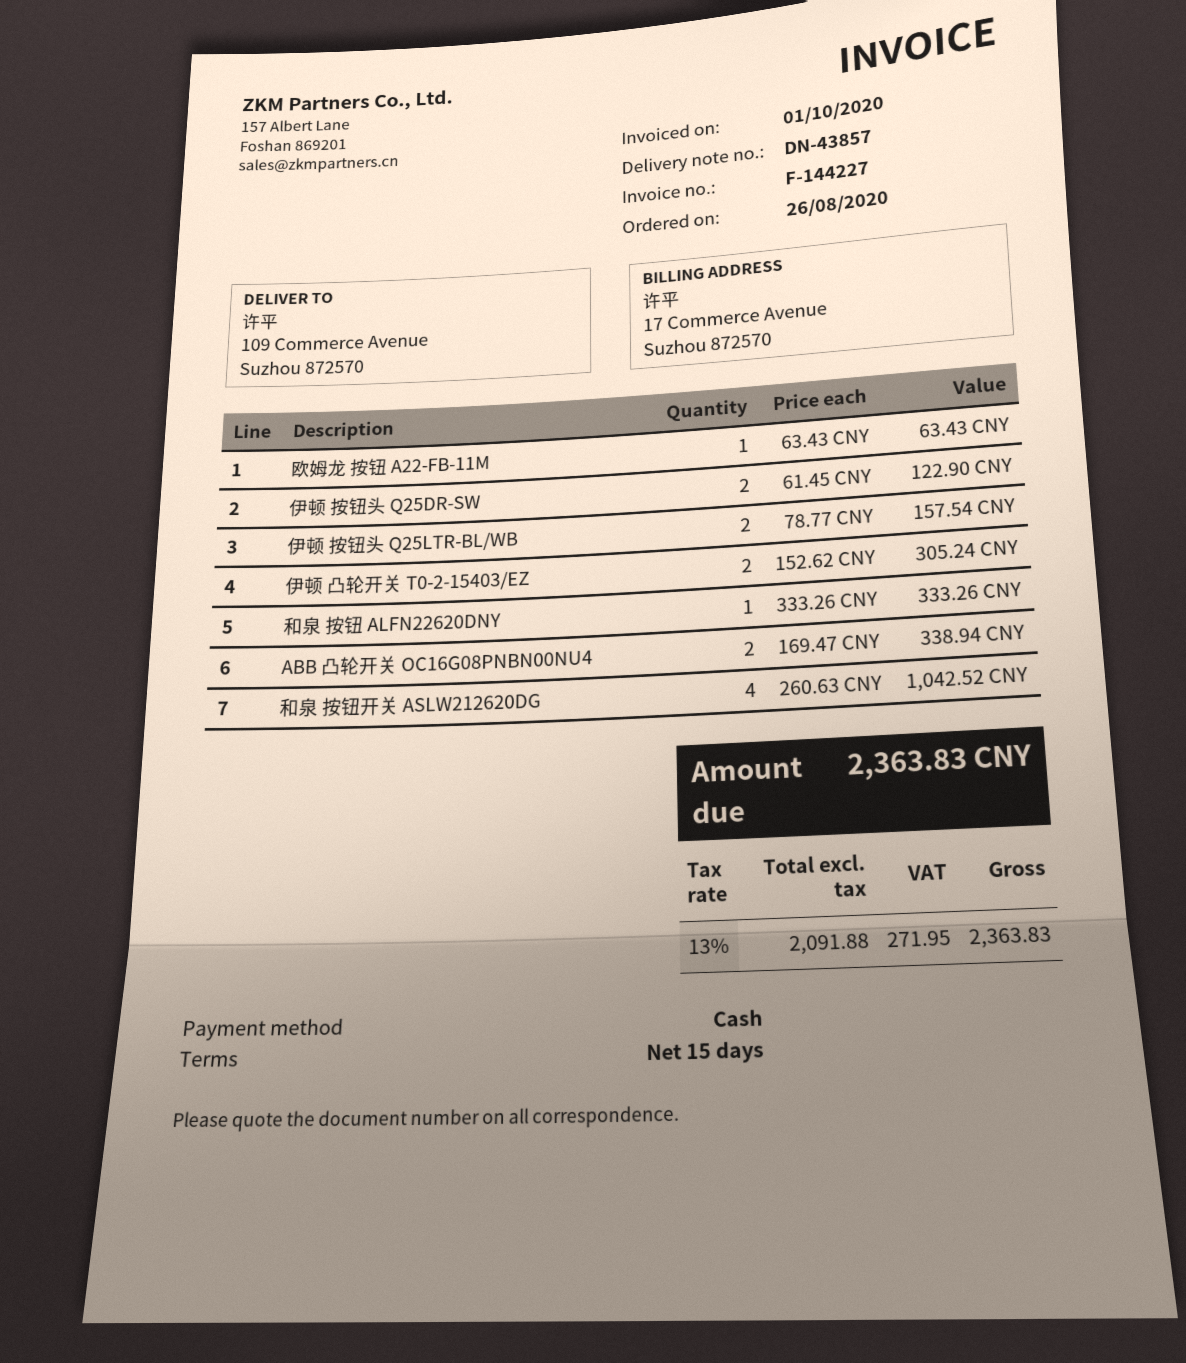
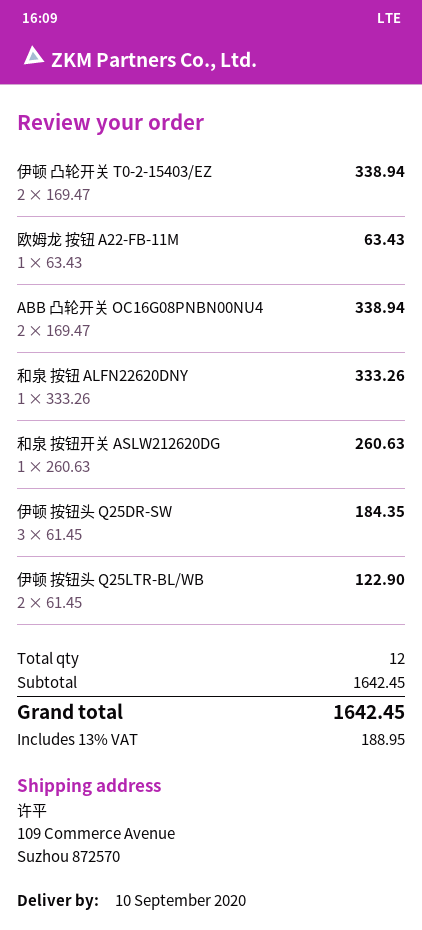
伊顿 按钮头 Q25DR-SW: 2 x 61.45 = 122.90 -> 3 x 61.45 = 184.35
伊顿 按钮头 Q25LTR-BL/WB: 2 x 78.77 = 157.54 -> 2 x 61.45 = 122.90
伊顿 凸轮开关 T0-2-15403/EZ: 2 x 152.62 = 305.24 -> 2 x 169.47 = 338.94
和泉 按钮开关 ASLW212620DG: 4 x 260.63 = 1042.52 -> 1 x 260.63 = 260.63
tax: 13% = 271.95 -> 13% = 188.95
total: 2363.83 -> 1642.45

